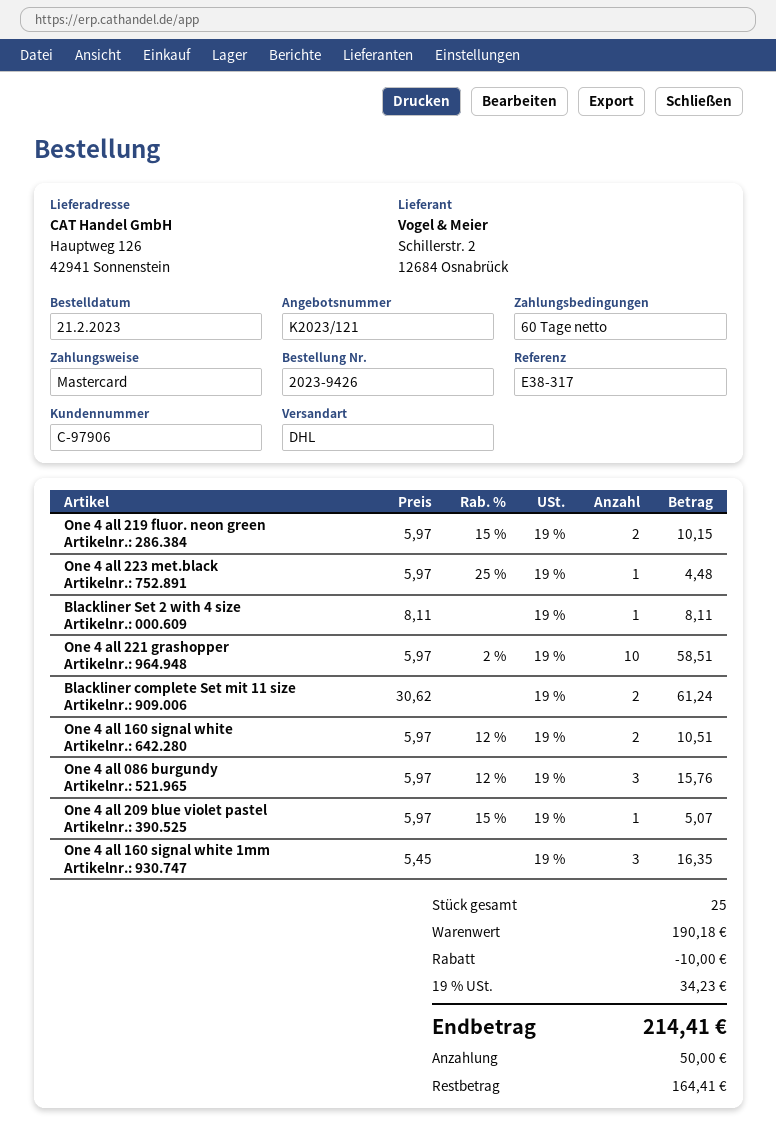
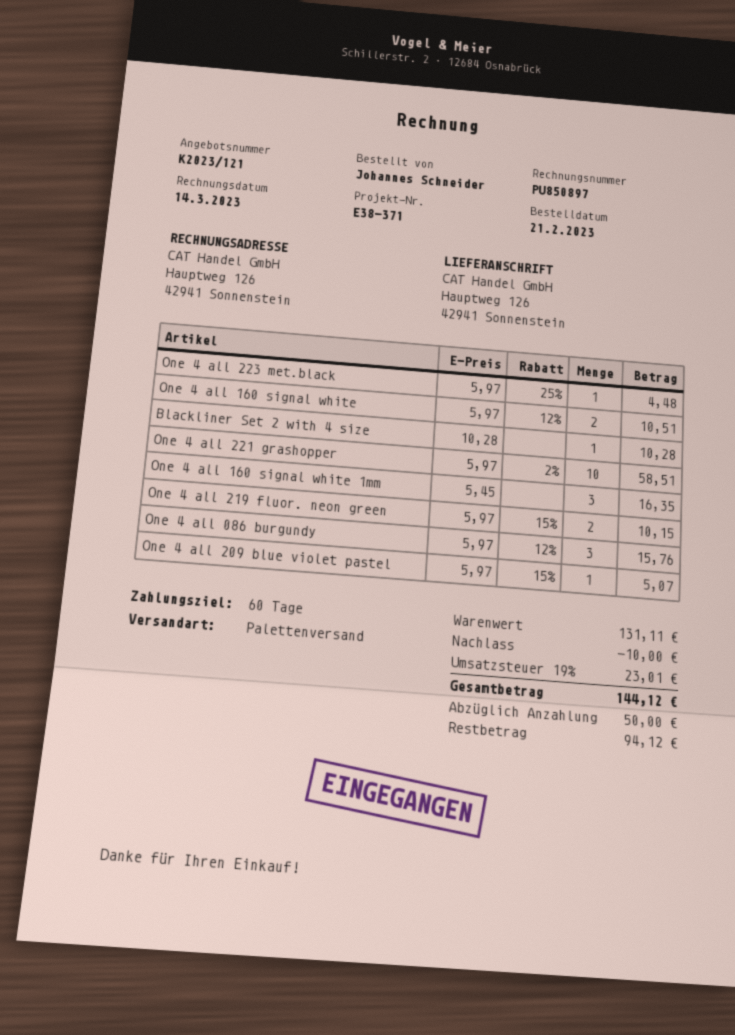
reference: E38-317 -> E38-371
shipping method: DHL -> pallet freight
Blackliner Set 2 with 4 size: 1 x 8.11 = 8.11 -> 1 x 10.28 = 10.28
Blackliner complete Set mit 11 size: 2 x 30.62 = 61.24 -> none
subtotal: 190.18 -> 131.11
tax: 19% = 34.23 -> 19% = 23.01
total: 214.41 -> 144.12
balance: 164.41 -> 94.12

